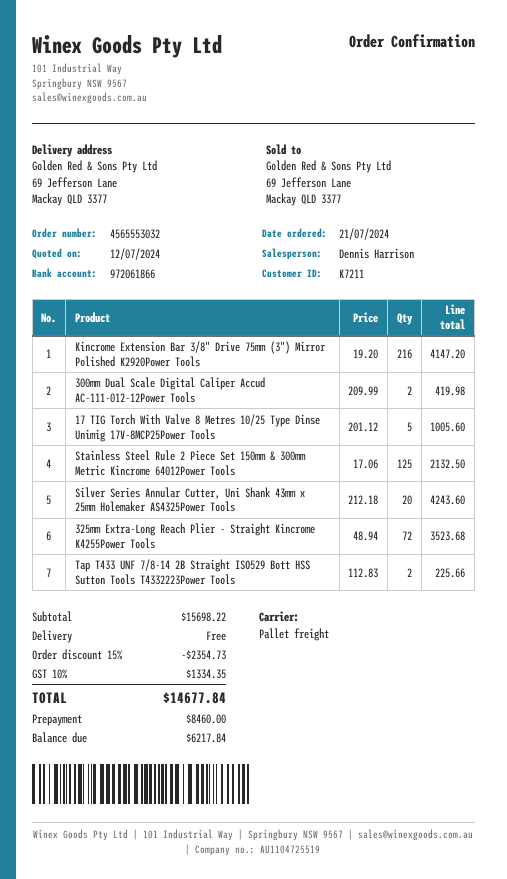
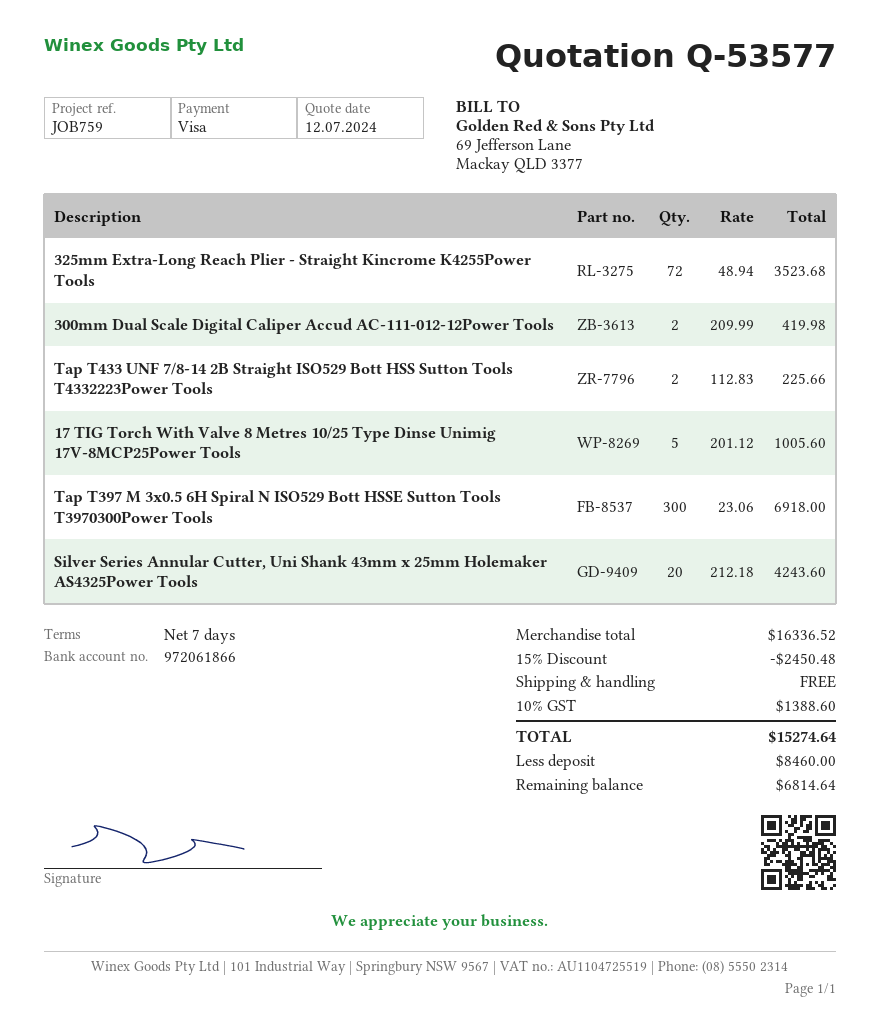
Kincrome Extension Bar 3/8" Drive 75mm (3") Mirror Polished K2920Power Tools: 216 x 19.20 = 4147.20 -> none
Stainless Steel Rule 2 Piece Set 150mm & 300mm Metric Kincrome 64012Power Tools: 125 x 17.06 = 2132.50 -> none
Tap T397 M 3x0.5 6H Spiral N ISO529 Bott HSSE Sutton Tools T3970300Power Tools: none -> 300 x 23.06 = 6918.00
subtotal: 15698.22 -> 16336.52
discount: 15% = 2354.73 -> 15% = 2450.48
tax: 10% = 1334.35 -> 10% = 1388.60
total: 14677.84 -> 15274.64
balance: 6217.84 -> 6814.64

